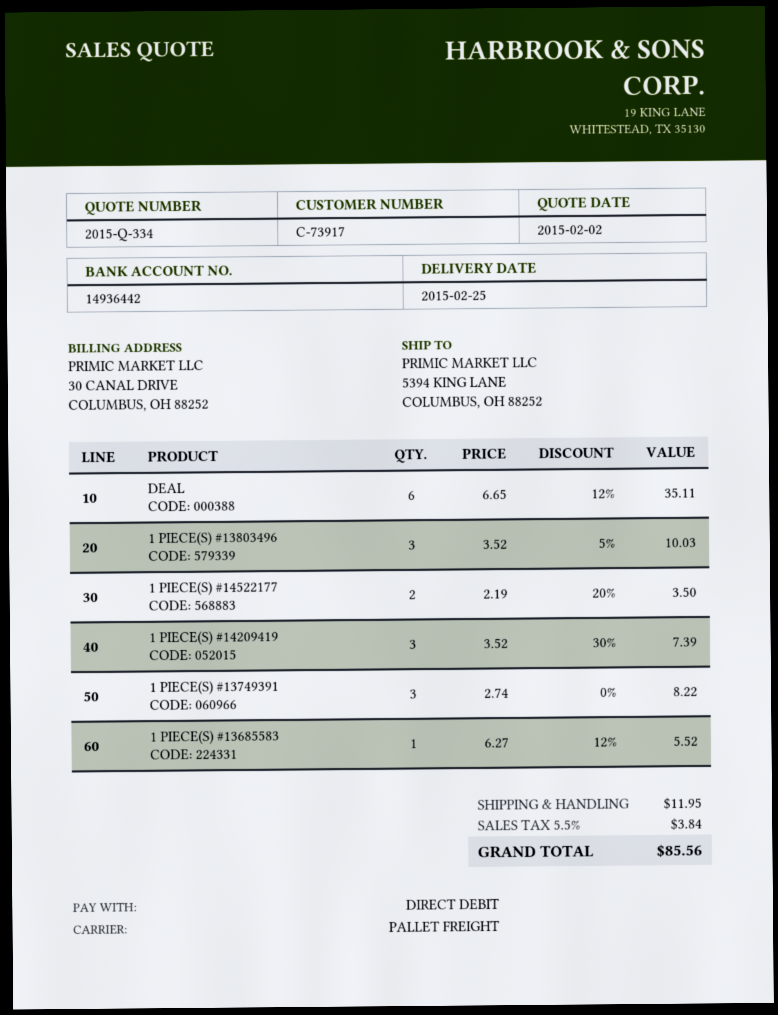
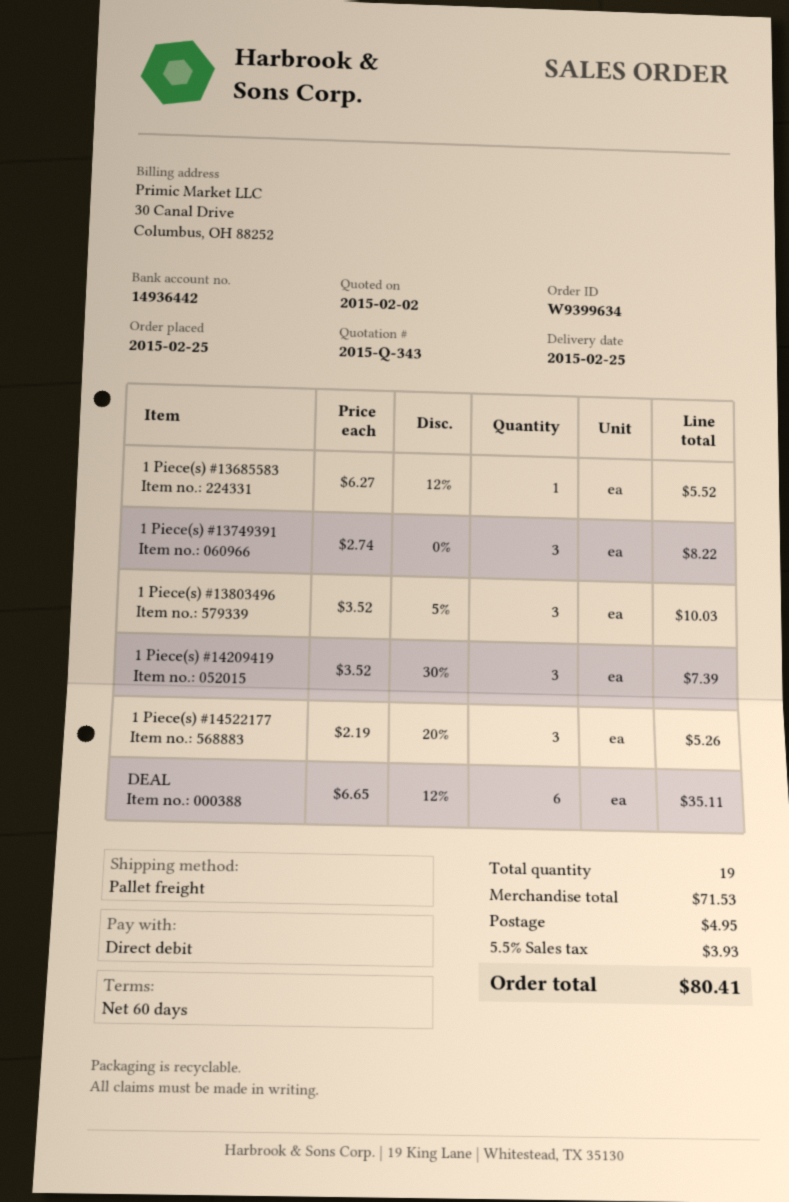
quote number: 2015-Q-334 -> 2015-Q-343
1 PIECE(S) #14522177: 2 x 2.19 - 20% = 3.50 -> 3 x 2.19 - 20% = 5.26
shipping: 11.95 -> 4.95
tax: 5.5% = 3.84 -> 5.5% = 3.93
total: 85.56 -> 80.41

